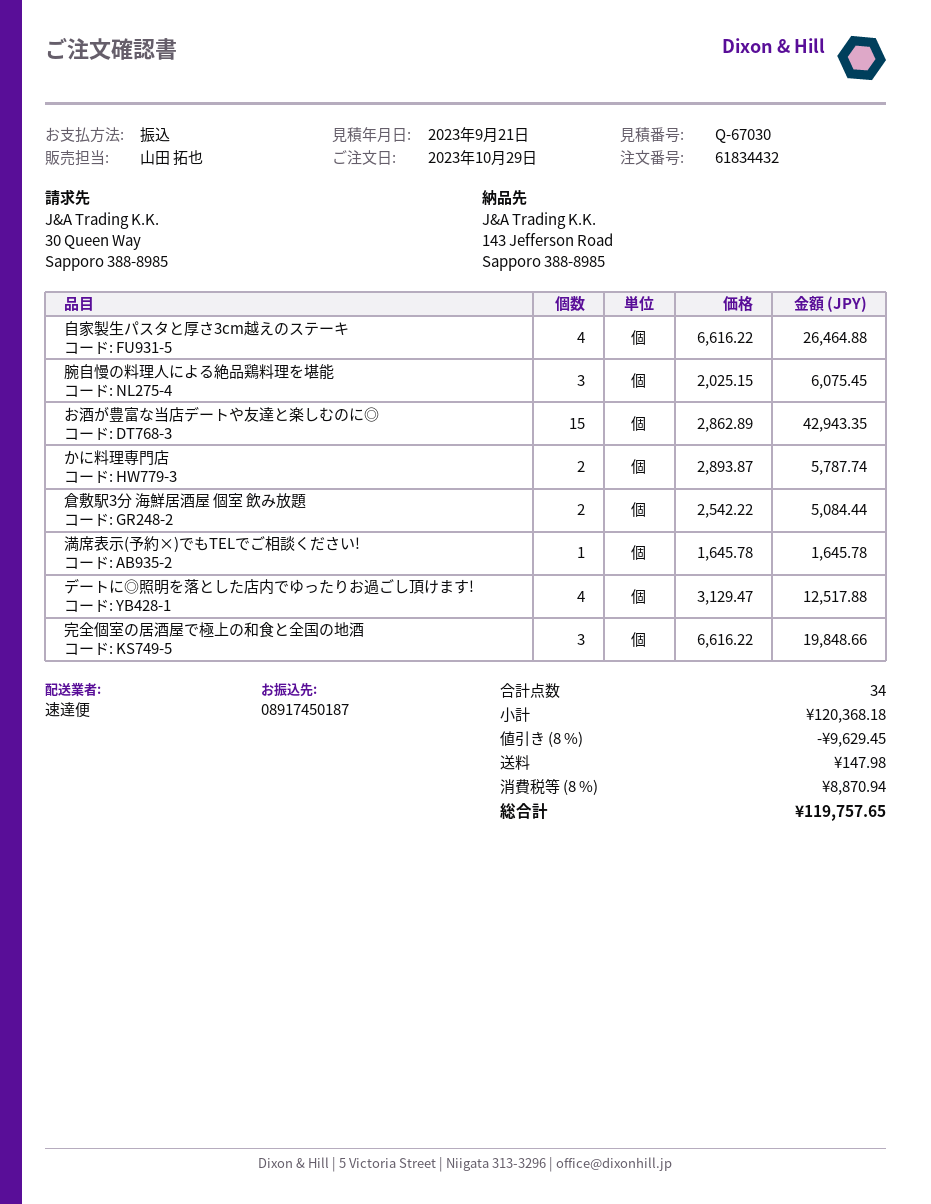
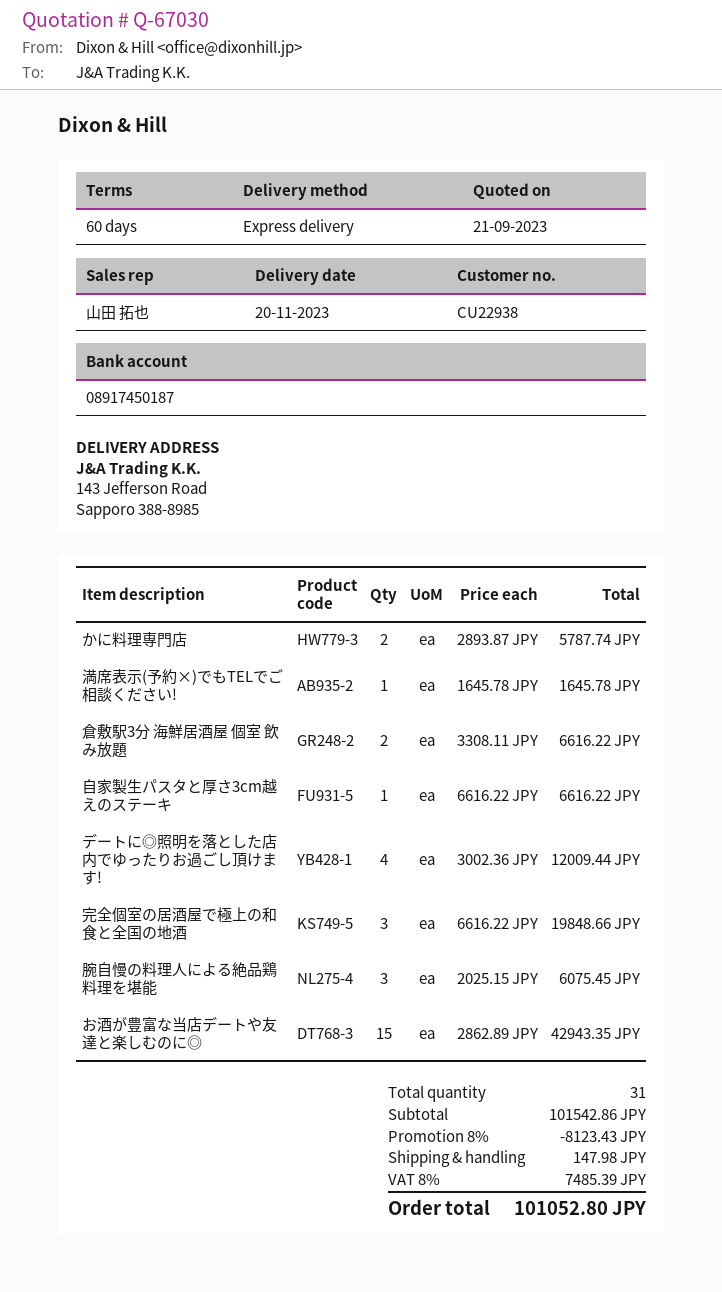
自家製生パスタと厚さ3cm越えのステーキ: 4 x 6616.22 = 26464.88 -> 1 x 6616.22 = 6616.22
倉敷駅3分 海鮮居酒屋 個室 飲み放題: 2 x 2542.22 = 5084.44 -> 2 x 3308.11 = 6616.22
デートに◎照明を落とした店内でゆったりお過ごし頂けます!: 4 x 3129.47 = 12517.88 -> 4 x 3002.36 = 12009.44
total quantity: 34 -> 31
subtotal: 120368.18 -> 101542.86
discount: 8% = 9629.45 -> 8% = 8123.43
tax: 8% = 8870.94 -> 8% = 7485.39
total: 119757.65 -> 101052.80

